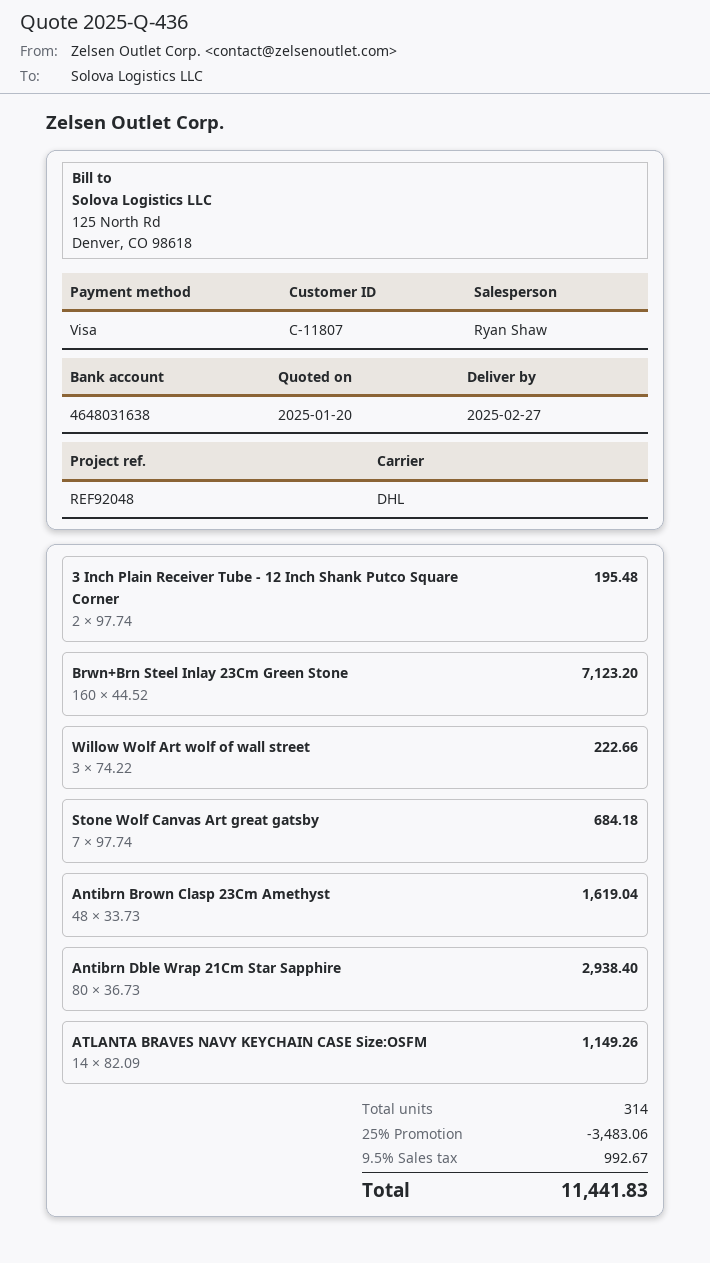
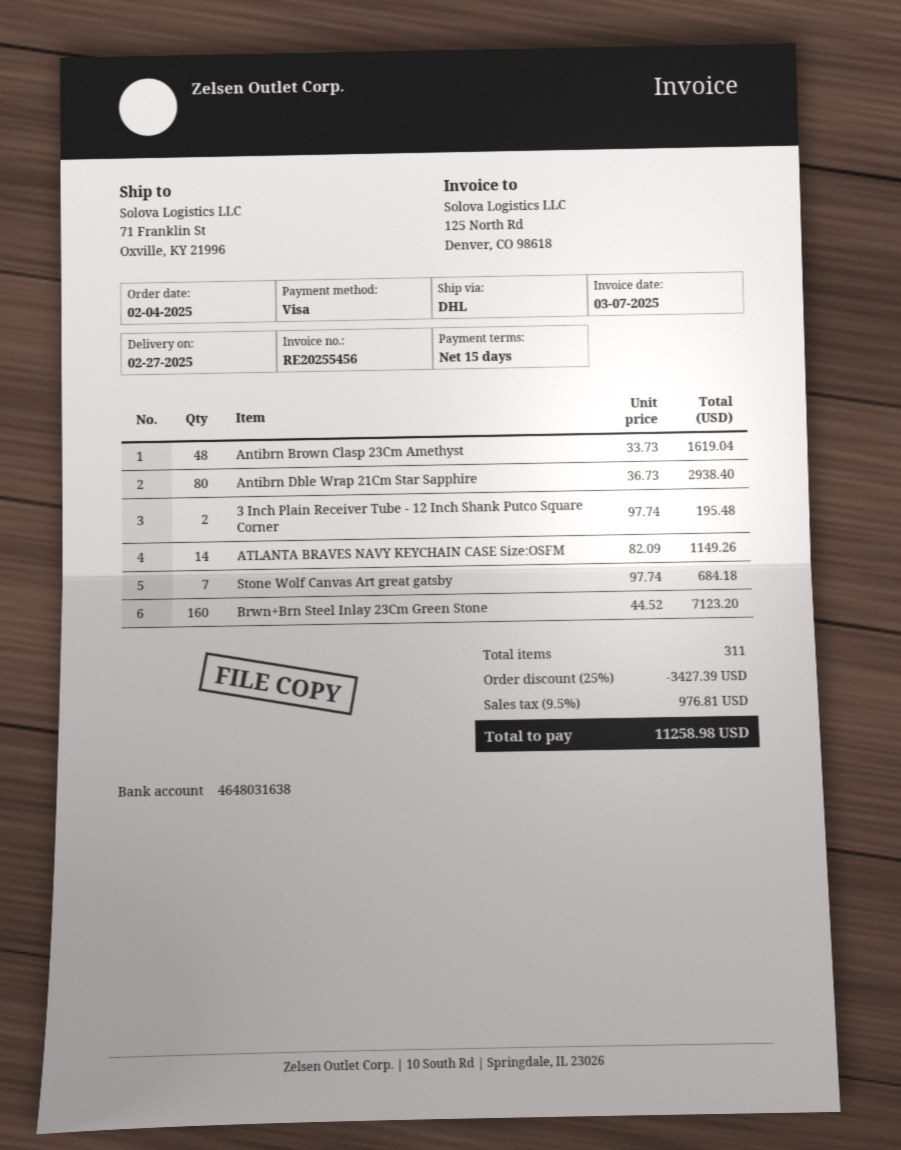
Willow Wolf Art wolf of wall street: 3 x 74.22 = 222.66 -> none
total quantity: 314 -> 311
discount: 25% = 3483.06 -> 25% = 3427.39
tax: 9.5% = 992.67 -> 9.5% = 976.81
total: 11441.83 -> 11258.98

